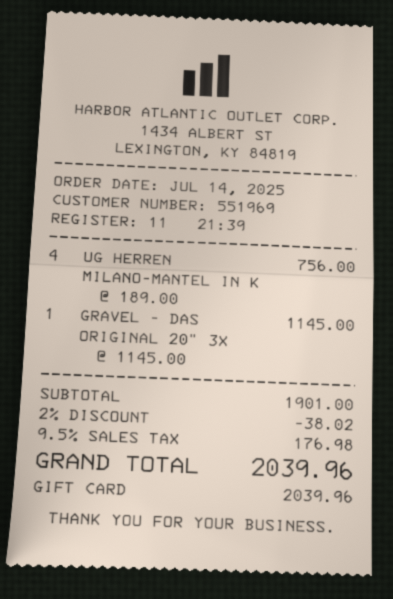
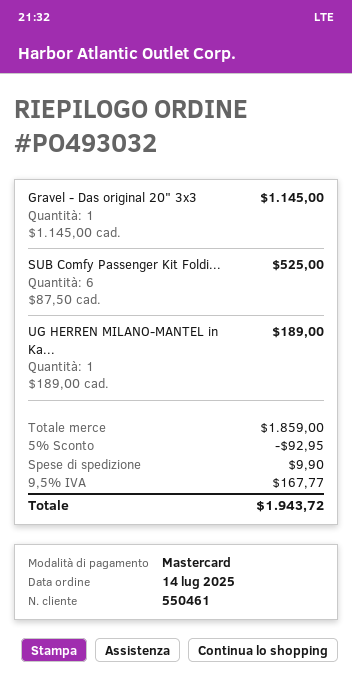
customer number: 551969 -> 550461
payment method: gift card -> Mastercard
UG HERREN MILANO-MANTEL IN K: 4 x 189.00 = 756.00 -> 1 x 189.00 = 189.00
SUB Comfy Passenger Kit Foldi...: none -> 6 x 87.50 = 525.00
subtotal: 1901.00 -> 1859.00
discount: 2% = 38.02 -> 5% = 92.95
shipping: none -> 9.90
tax: 9.5% = 176.98 -> 9.5% = 167.77
total: 2039.96 -> 1943.72

